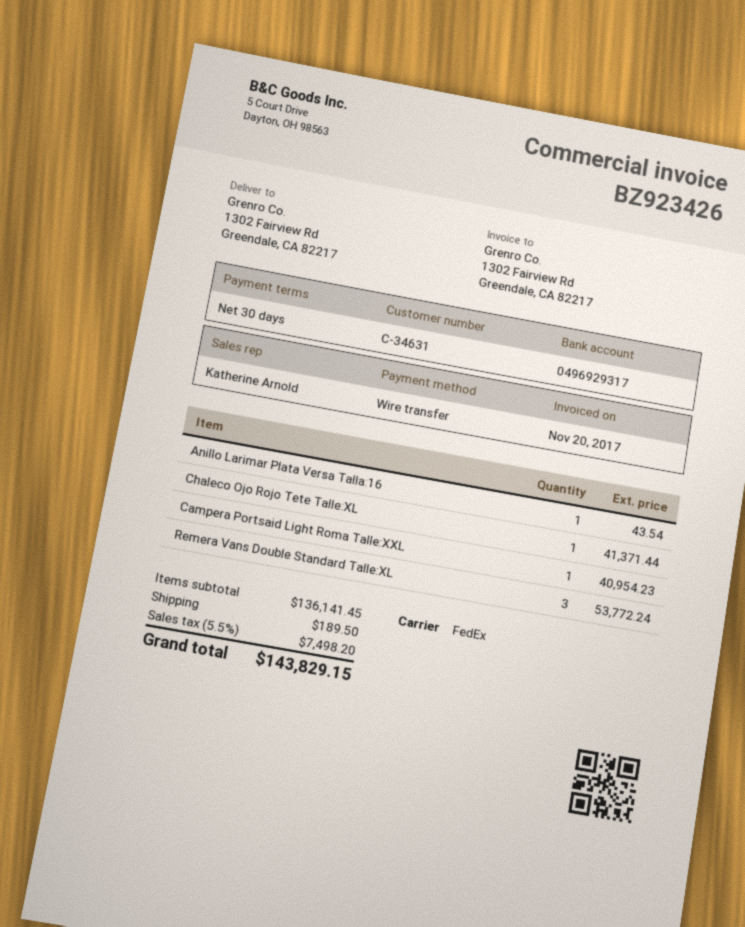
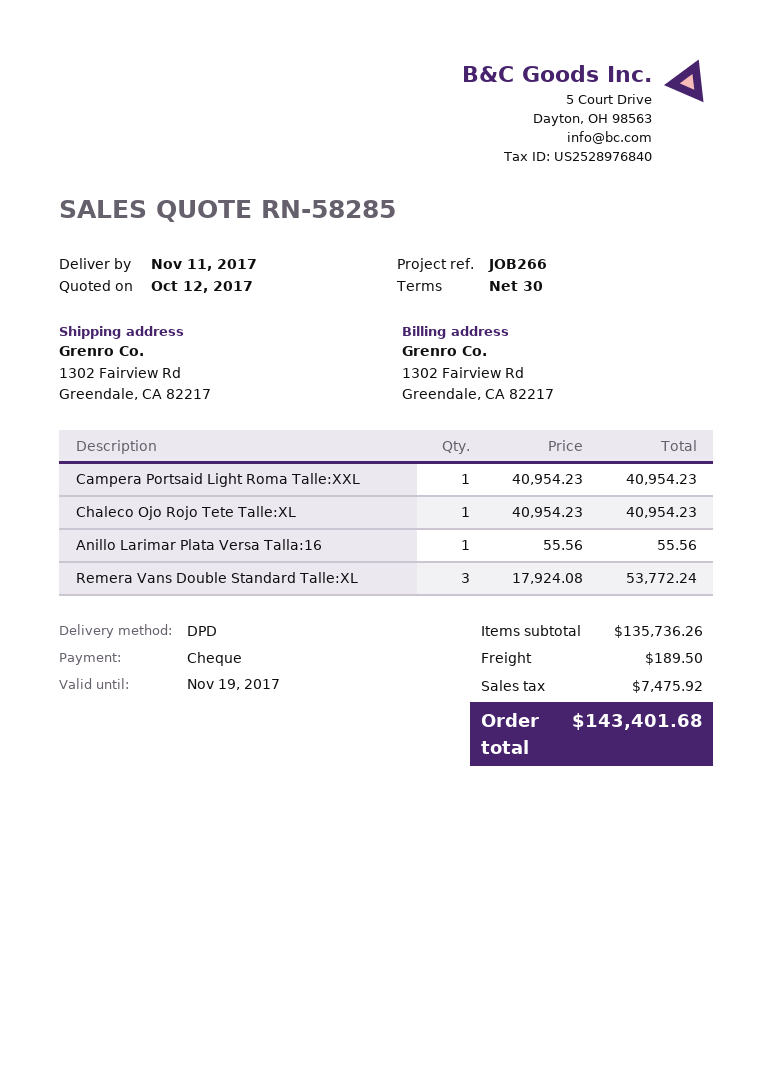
payment method: bank transfer -> cheque
shipping method: FedEx -> DPD
Anillo Larimar Plata Versa Talla:16: 1 for 43.54 -> 1 for 55.56
Chaleco Ojo Rojo Tete Talle:XL: 1 for 41371.44 -> 1 for 40954.23
subtotal: 136141.45 -> 135736.26
tax: 7498.20 -> 7475.92
total: 143829.15 -> 143401.68

